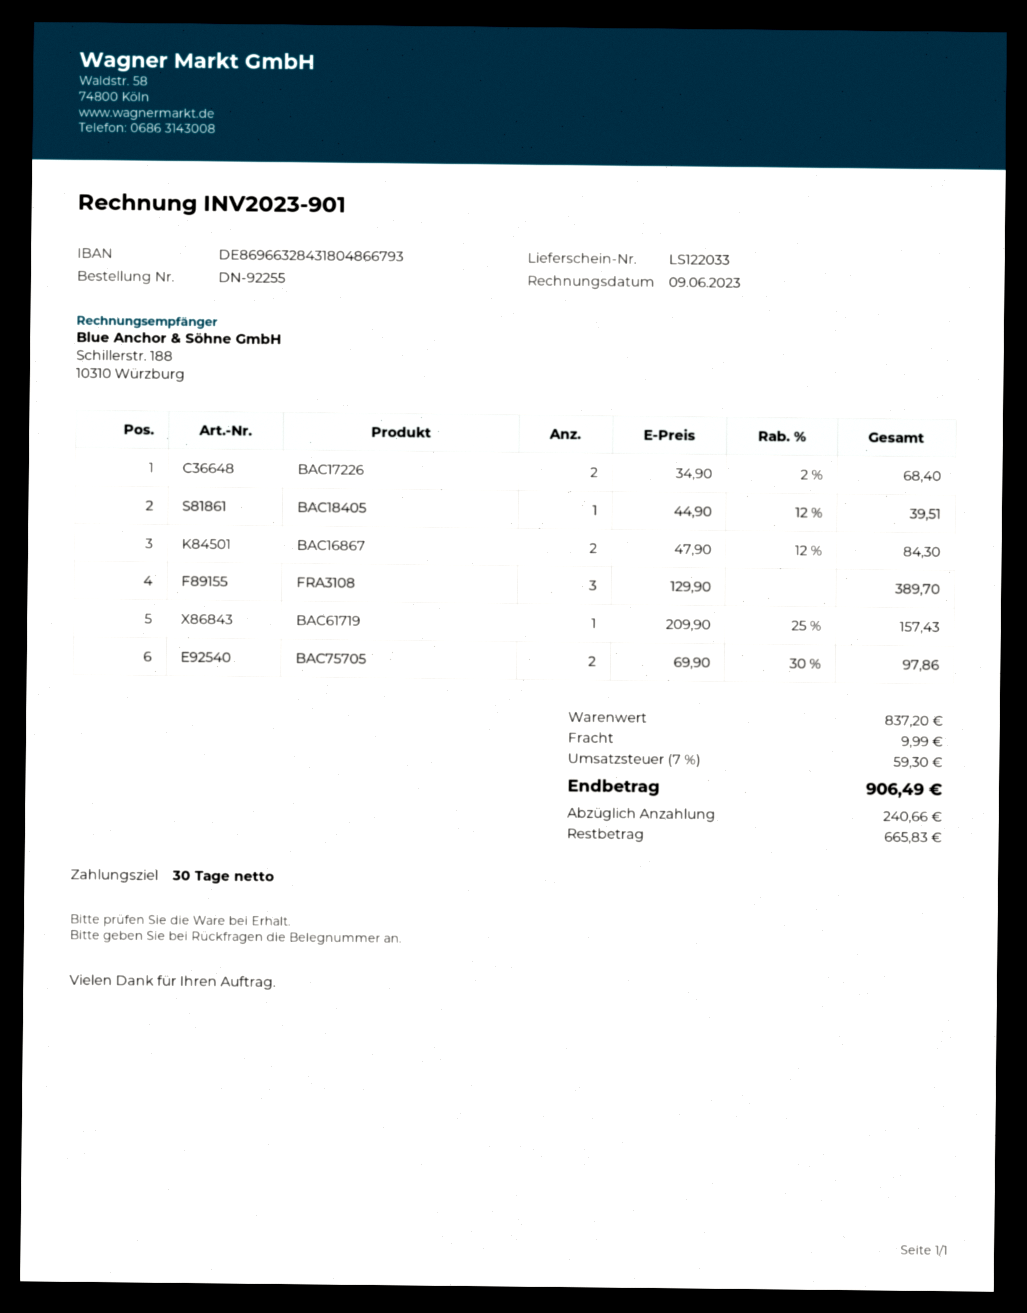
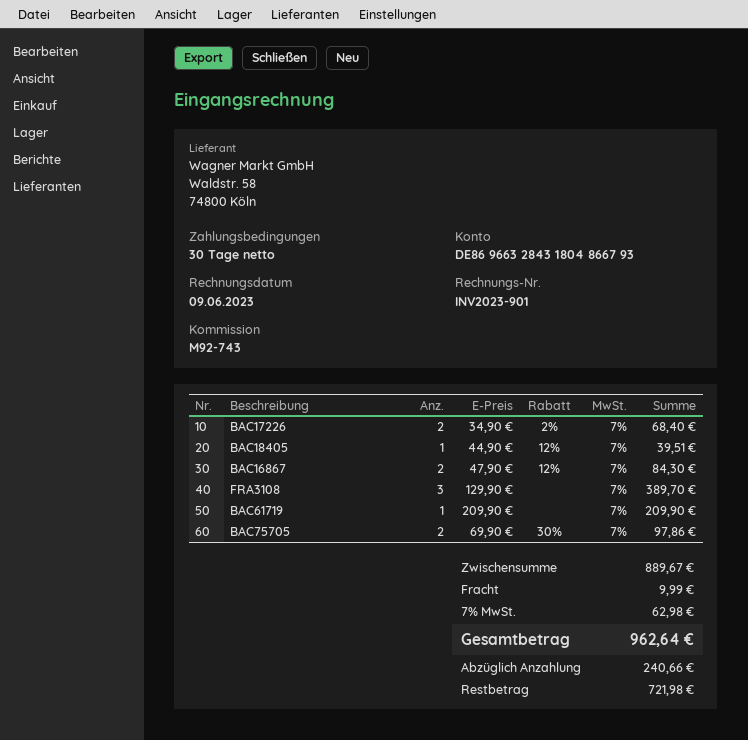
BAC61719: 1 x 209.90 - 25% = 157.43 -> 1 x 209.90 = 209.90
subtotal: 837.20 -> 889.67
tax: 7% = 59.30 -> 7% = 62.98
total: 906.49 -> 962.64
balance: 665.83 -> 721.98

